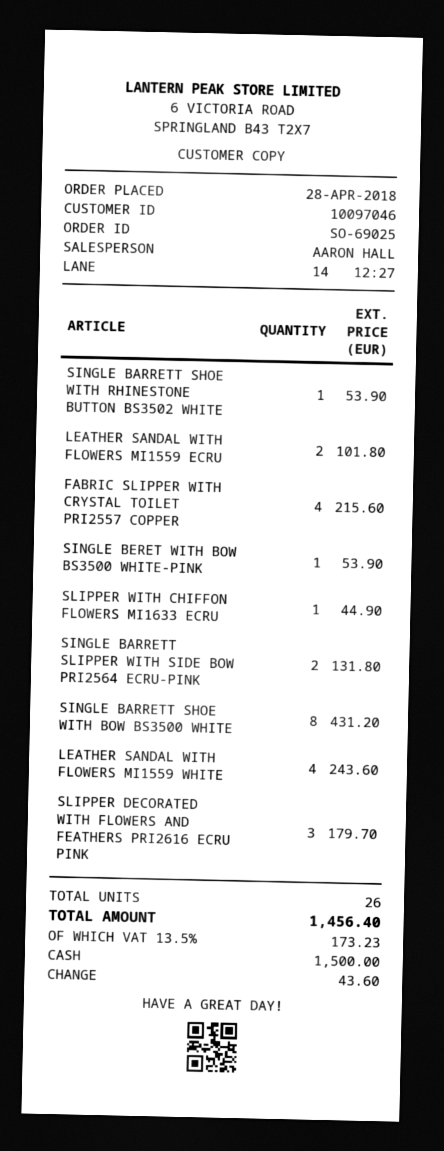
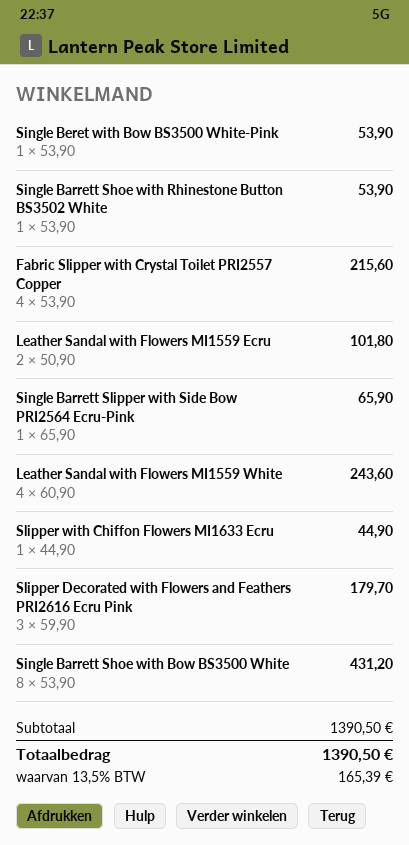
SINGLE BARRETT SLIPPER WITH SIDE BOW PRI2564 ECRU-PINK: 2 for 131.80 -> 1 for 65.90
tax: 13.5% = 173.23 -> 13.5% = 165.39
total: 1456.40 -> 1390.50

